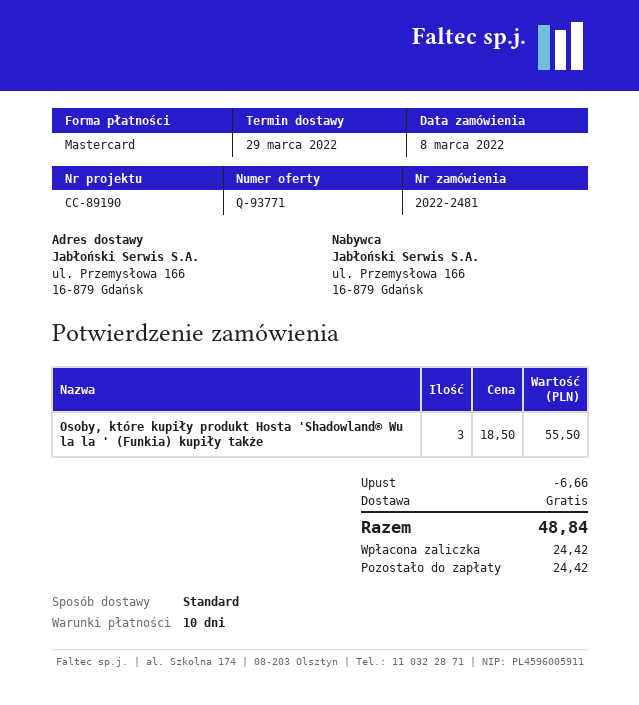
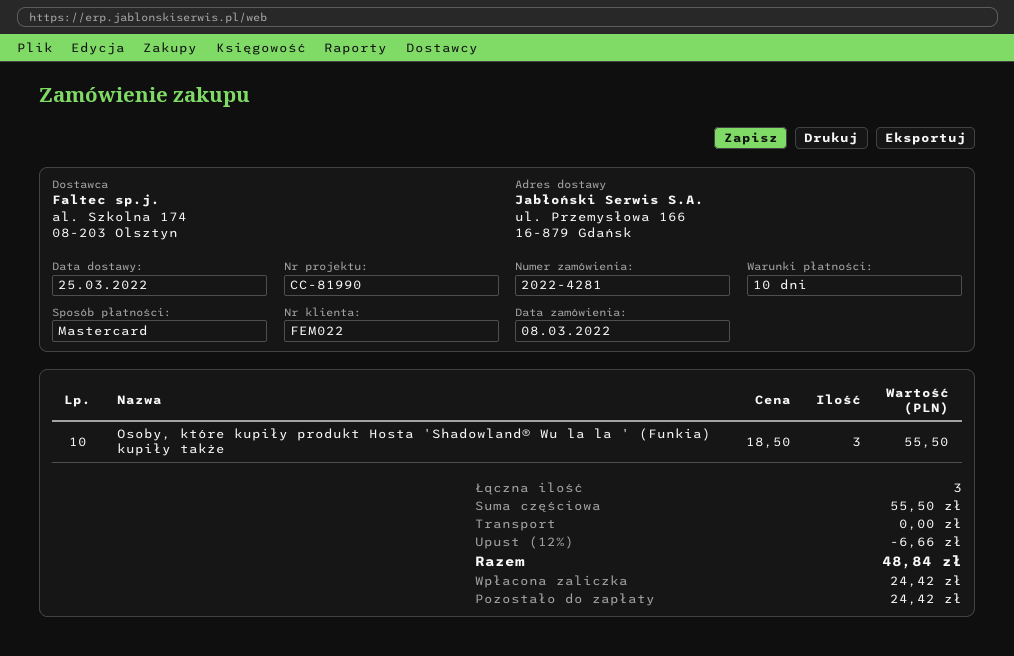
order number: 2022-2481 -> 2022-4281
delivery date: 2022-03-29 -> 2022-03-25
reference: CC-89190 -> CC-81990

